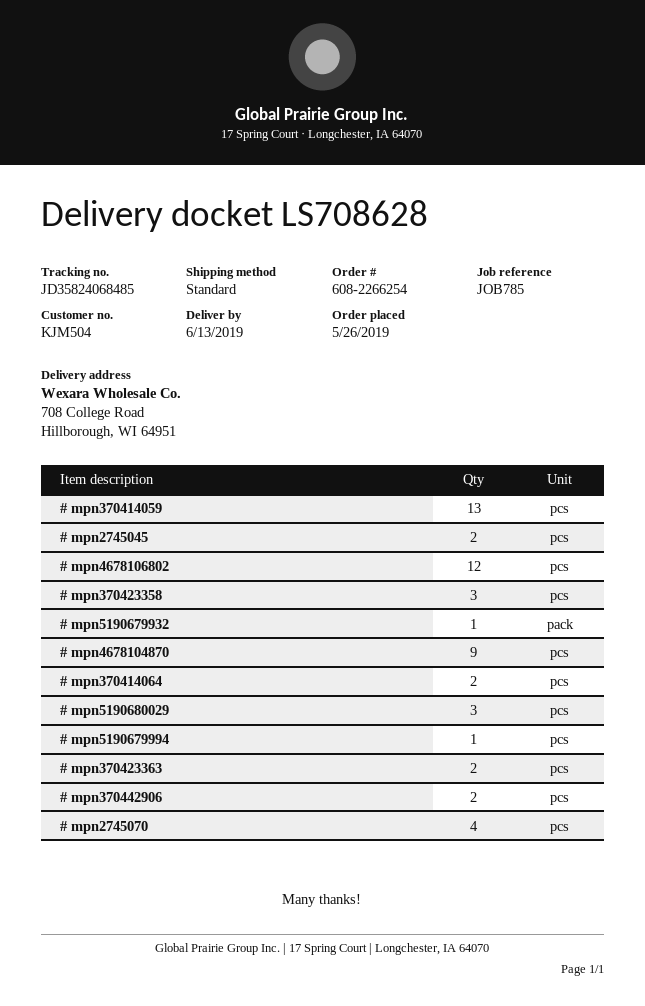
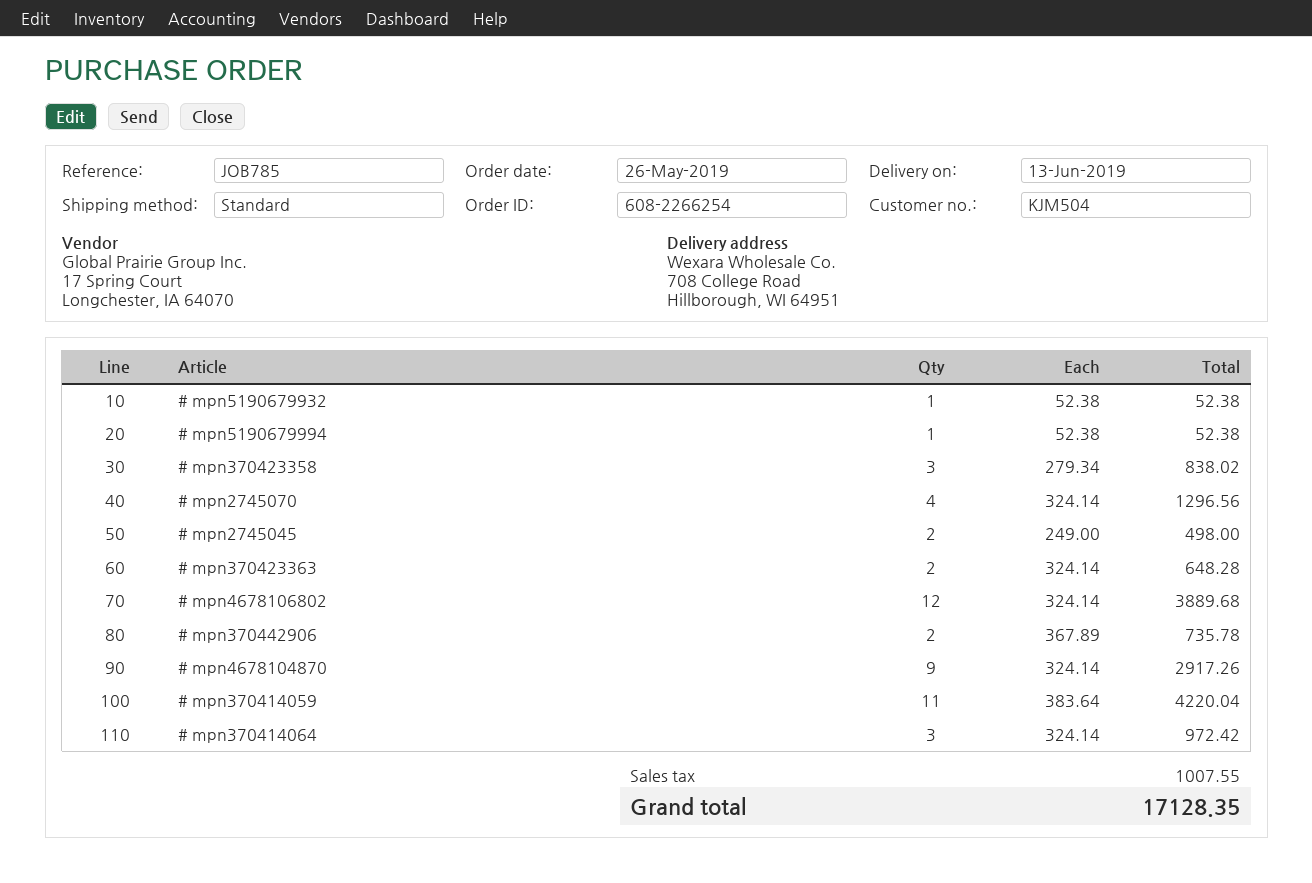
# mpn370414059: 13 -> 11
# mpn370414064: 2 -> 3
# mpn5190680029: 3 -> none

